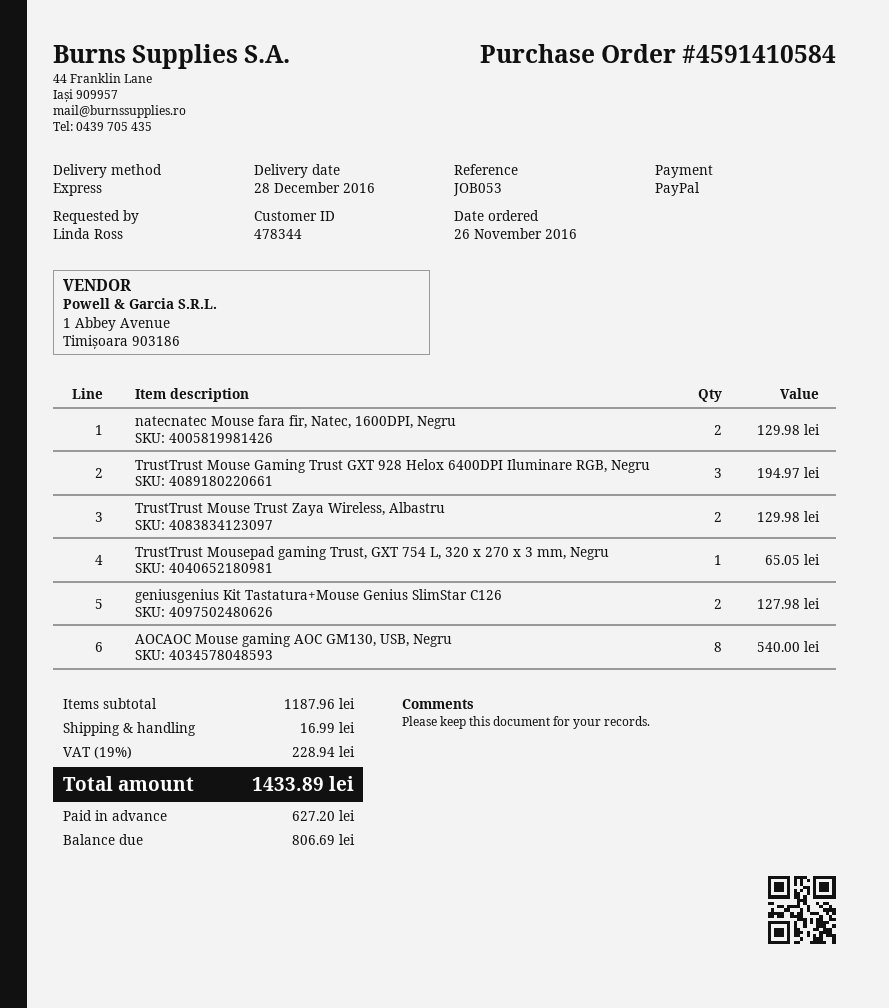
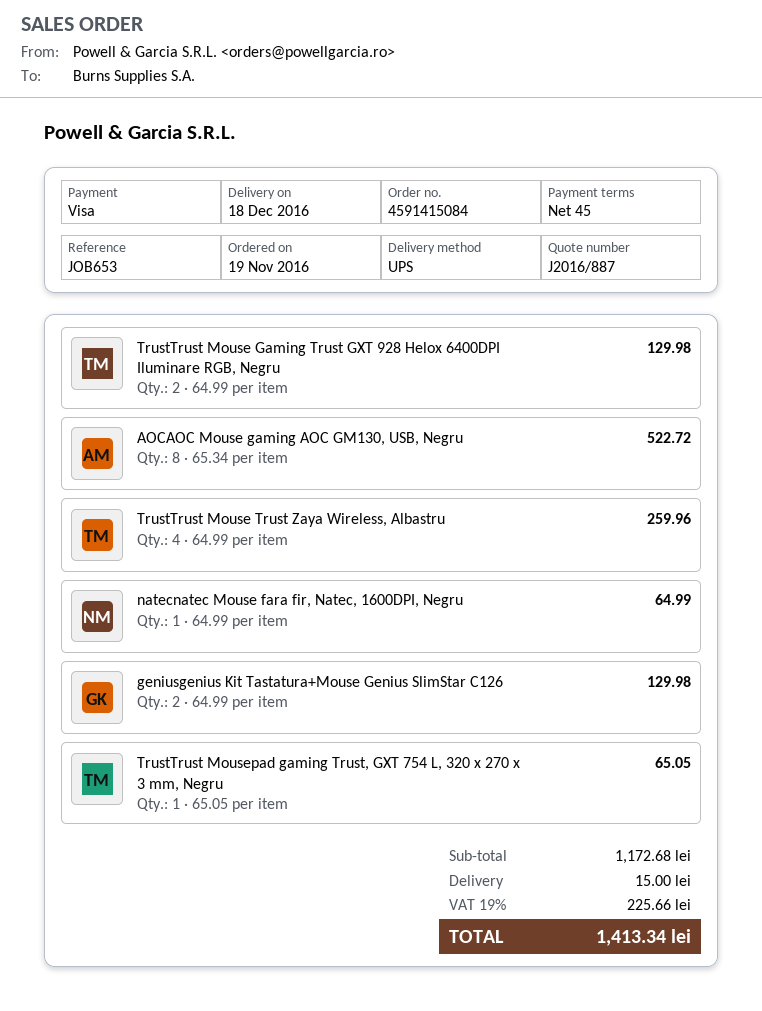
order number: 4591410584 -> 4591415084
order date: 2016-11-26 -> 2016-11-19
delivery date: 2016-12-28 -> 2016-12-18
reference: JOB053 -> JOB653
payment method: PayPal -> Visa
shipping method: express -> UPS
natecnatec Mouse fara fir, Natec, 1600DPI, Negru: 2 for 129.98 -> 1 for 64.99
TrustTrust Mouse Gaming Trust GXT 928 Helox 6400DPI Iluminare RGB, Negru: 3 for 194.97 -> 2 for 129.98
TrustTrust Mouse Trust Zaya Wireless, Albastru: 2 for 129.98 -> 4 for 259.96
geniusgenius Kit Tastatura+Mouse Genius SlimStar C126: 2 for 127.98 -> 2 for 129.98
AOCAOC Mouse gaming AOC GM130, USB, Negru: 8 for 540.00 -> 8 for 522.72
subtotal: 1187.96 -> 1172.68
shipping: 16.99 -> 15.00
tax: 19% = 228.94 -> 19% = 225.66
total: 1433.89 -> 1413.34

